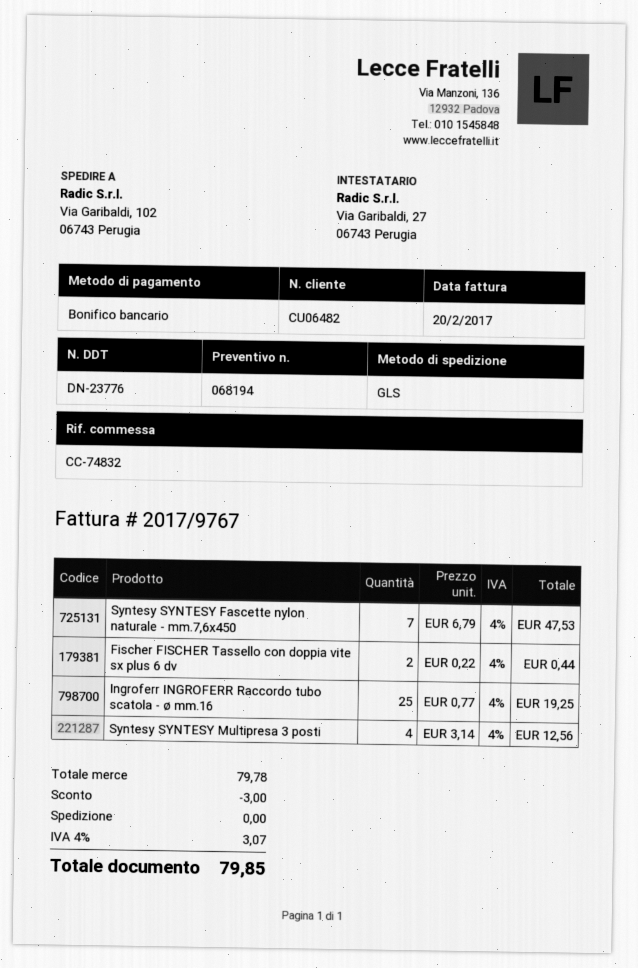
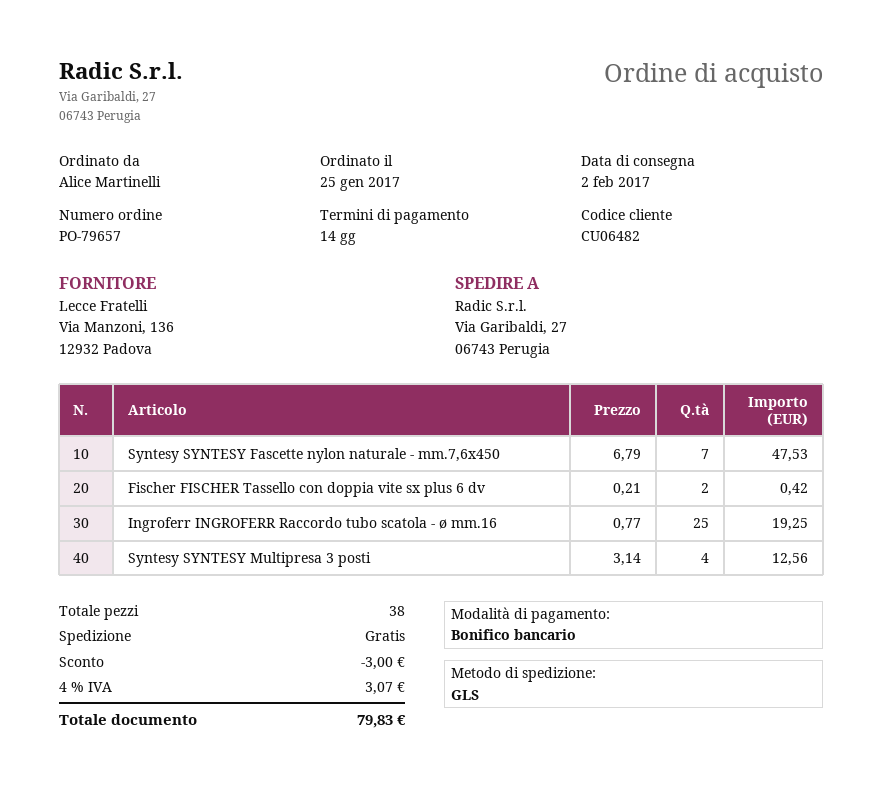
ship to: Via Garibaldi, 102, 06743 Perugia -> Via Garibaldi, 27, 06743 Perugia
Fischer FISCHER Tassello con doppia vite sx plus 6 dv: 2 x 0.22 = 0.44 -> 2 x 0.21 = 0.42
total: 79.85 -> 79.83

